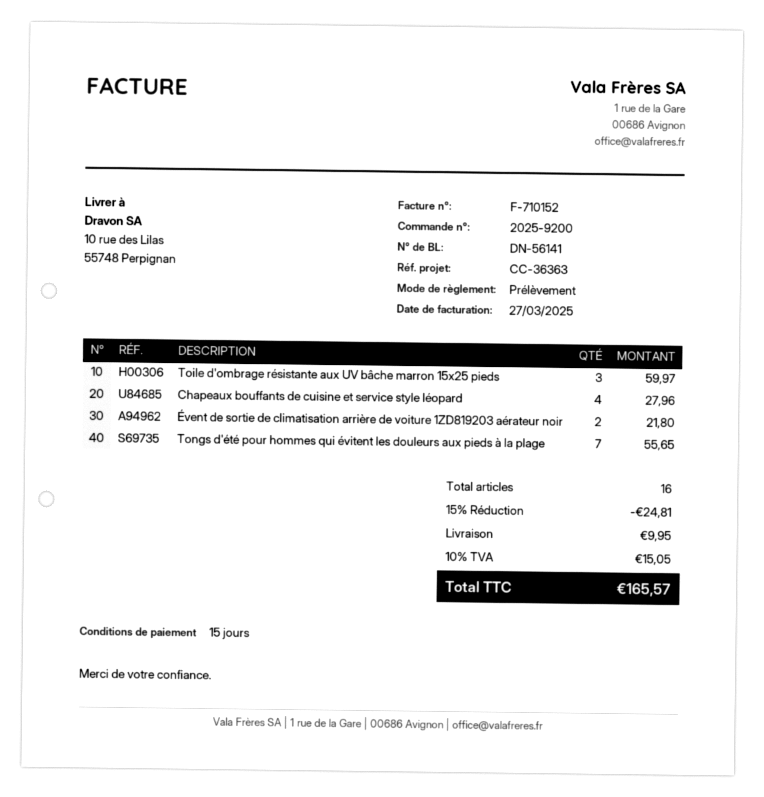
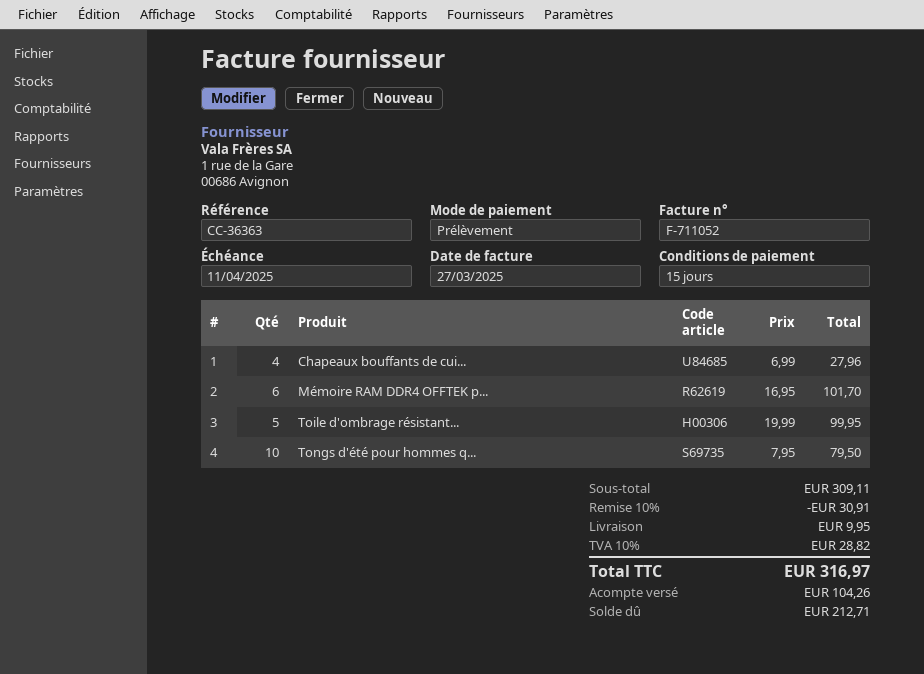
invoice number: F-710152 -> F-711052
Toile d'ombrage résistante aux UV bâche marron 15x25 pieds: 3 for 59.97 -> 5 for 99.95
Évent de sortie de climatisation arrière de voiture 1ZD819203 aérateur noir: 2 for 21.80 -> none
Tongs d'été pour hommes qui évitent les douleurs aux pieds à la plage: 7 for 55.65 -> 10 for 79.50
Mémoire RAM DDR4 OFFTEK p...: none -> 6 for 101.70
discount: 15% = 24.81 -> 10% = 30.91
tax: 10% = 15.05 -> 10% = 28.82
total: 165.57 -> 316.97

